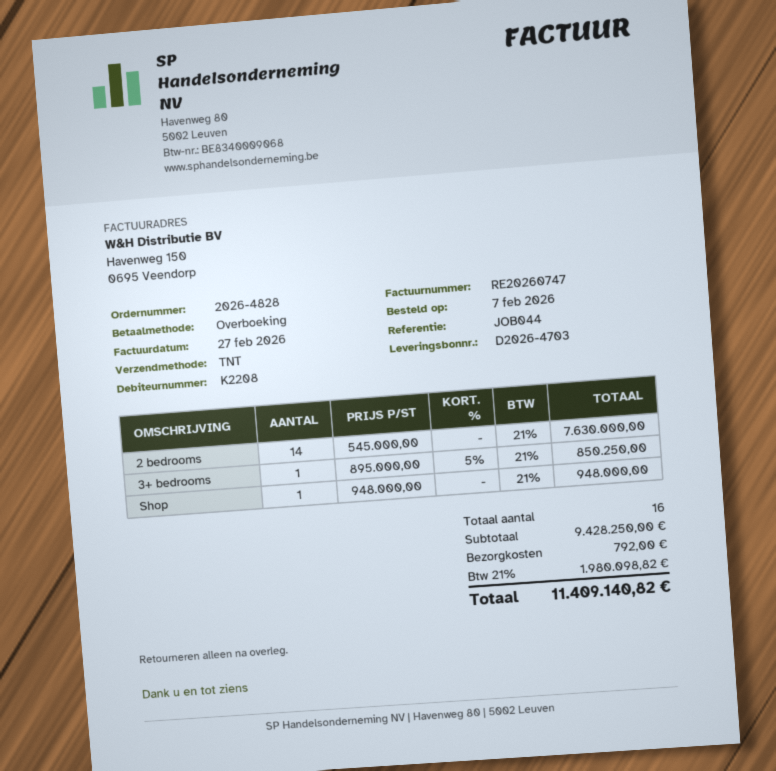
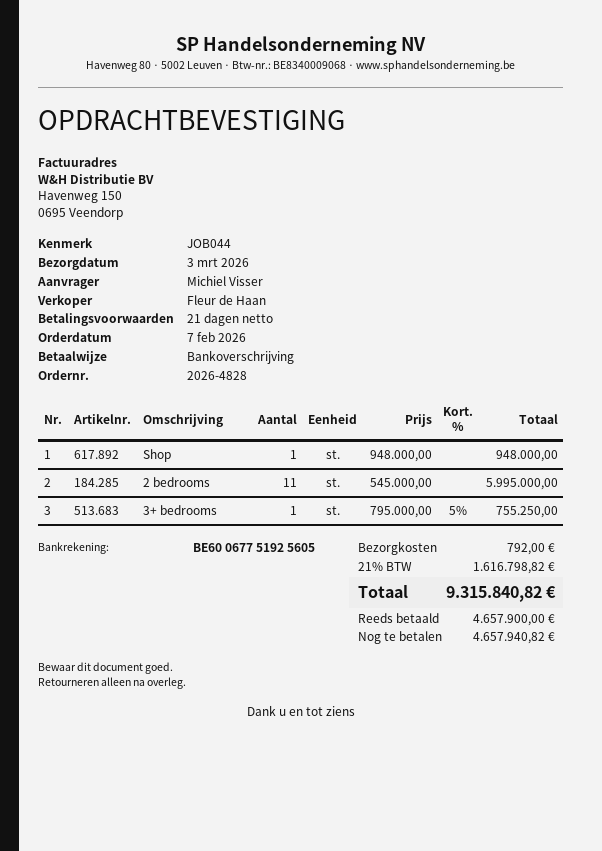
2 bedrooms: 14 x 545000.00 = 7630000.00 -> 11 x 545000.00 = 5995000.00
3+ bedrooms: 1 x 895000.00 - 5% = 850250.00 -> 1 x 795000.00 - 5% = 755250.00
tax: 21% = 1980098.82 -> 21% = 1616798.82
total: 11409140.82 -> 9315840.82

